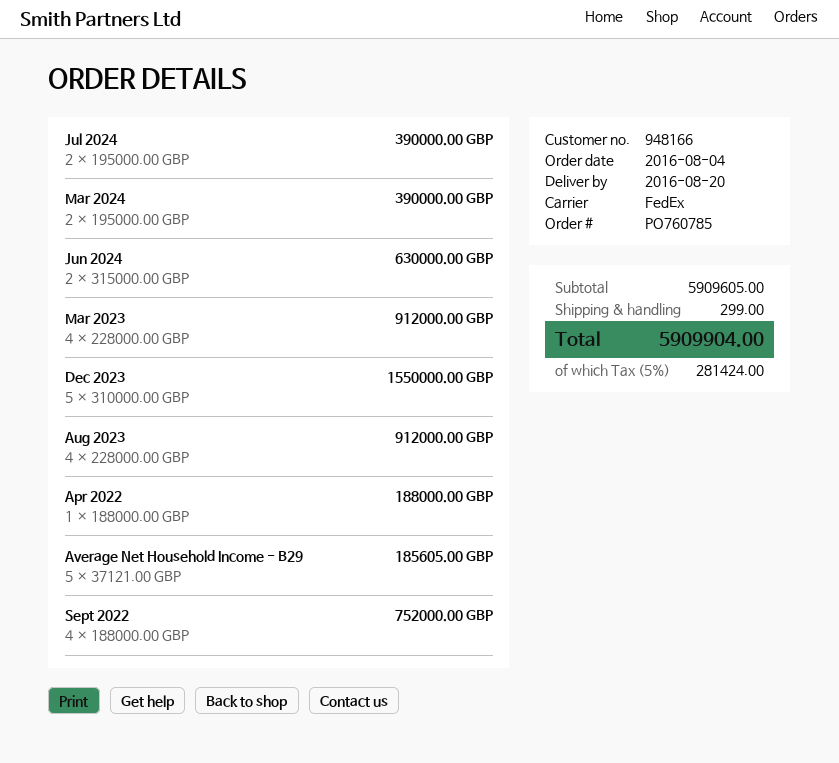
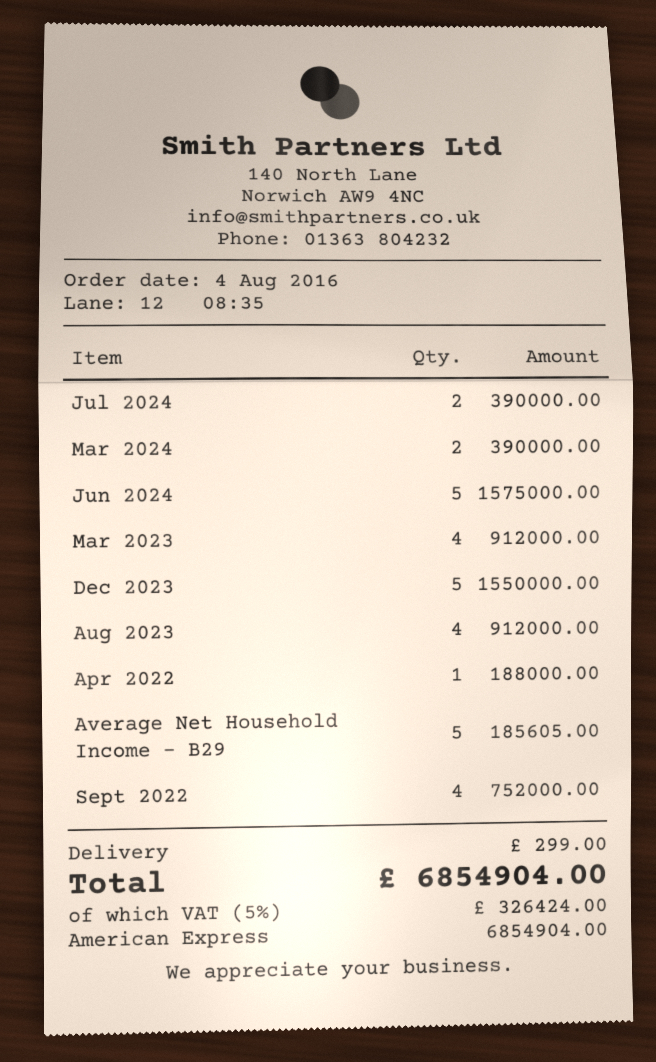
Jun 2024: 2 for 630000.00 -> 5 for 1575000.00
tax: 5% = 281424.00 -> 5% = 326424.00
total: 5909904.00 -> 6854904.00

